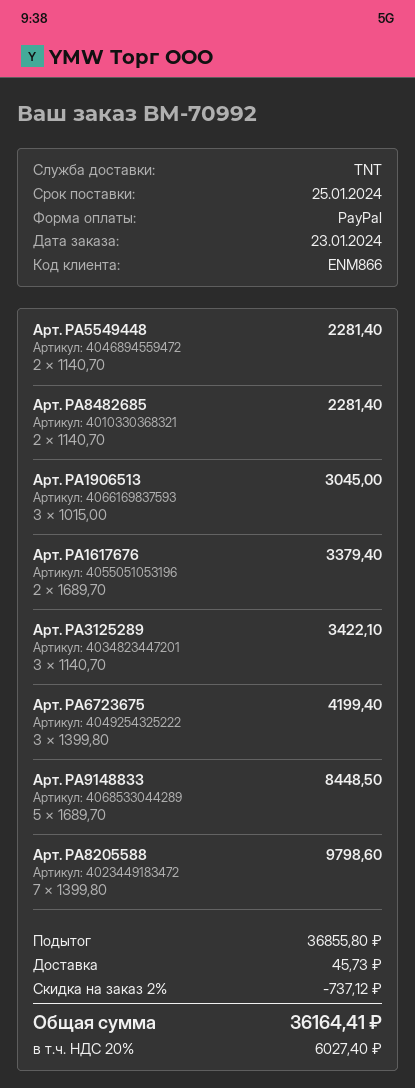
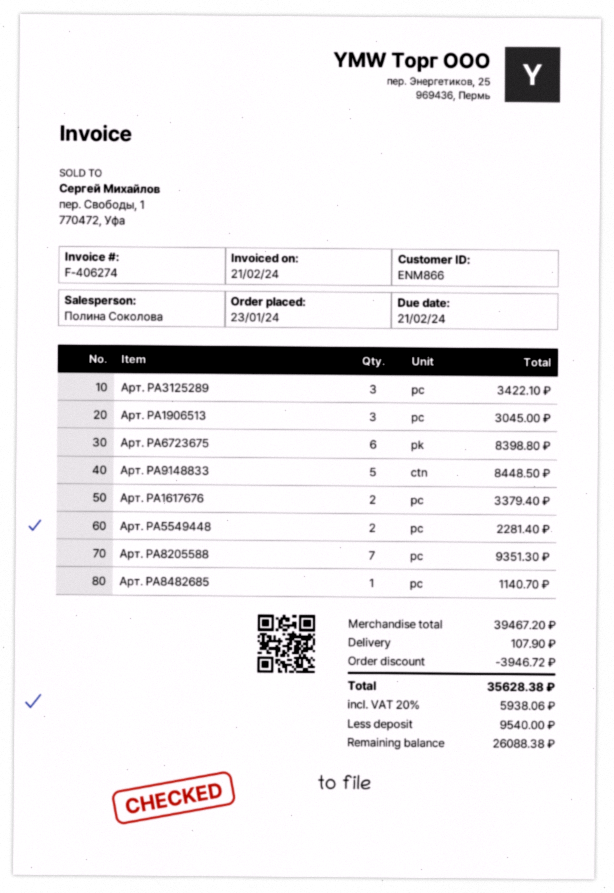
Арт. PA8482685: 2 for 2281.40 -> 1 for 1140.70
Арт. PA6723675: 3 for 4199.40 -> 6 for 8398.80
Арт. PA8205588: 7 for 9798.60 -> 7 for 9351.30
subtotal: 36855.80 -> 39467.20
discount: 737.12 -> 3946.72
shipping: 45.73 -> 107.90
tax: 20% = 6027.40 -> 20% = 5938.06
total: 36164.41 -> 35628.38

